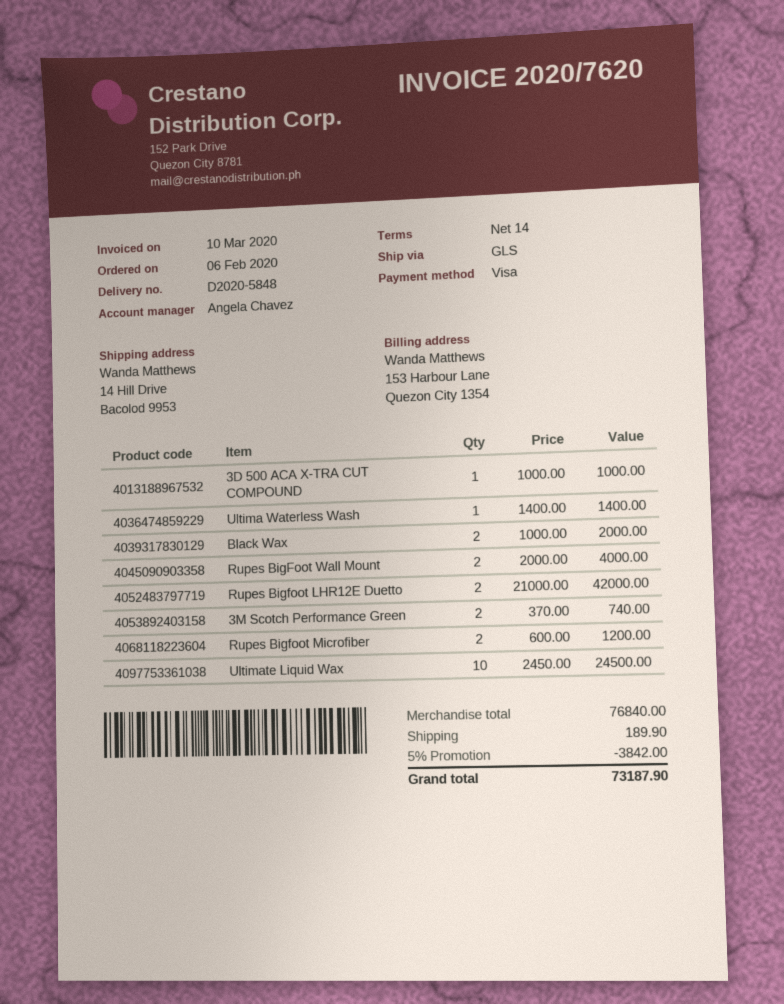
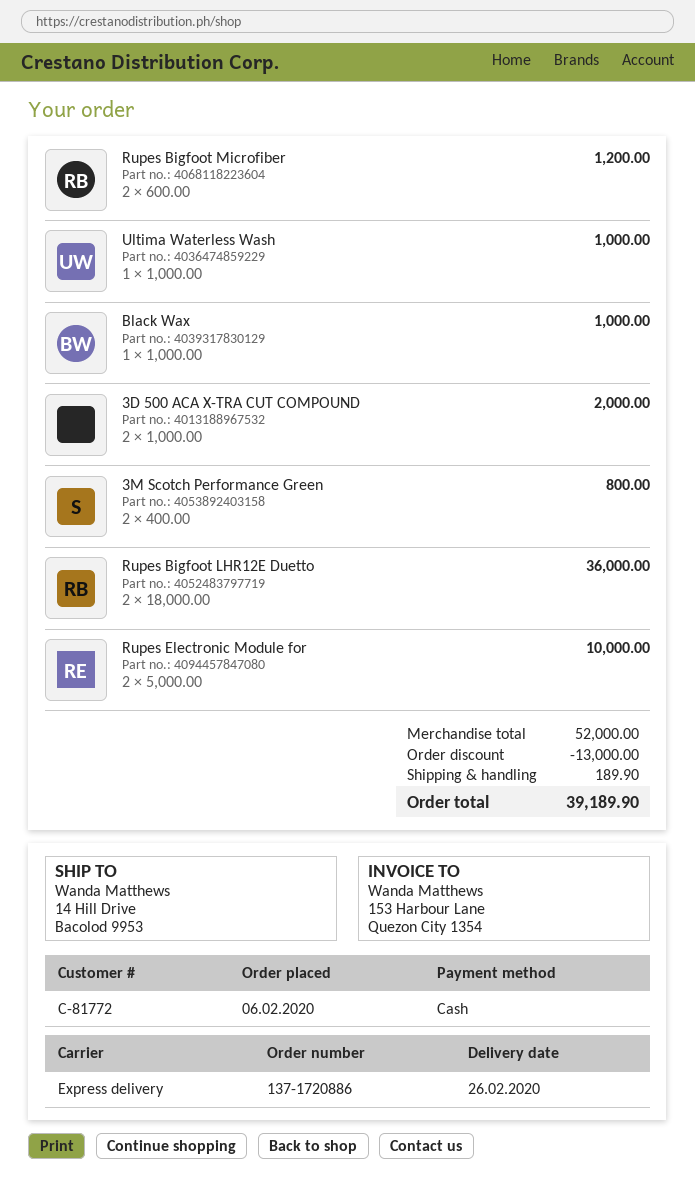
payment method: Visa -> cash
shipping method: GLS -> express
3D 500 ACA X-TRA CUT COMPOUND: 1 x 1000.00 = 1000.00 -> 2 x 1000.00 = 2000.00
Ultima Waterless Wash: 1 x 1400.00 = 1400.00 -> 1 x 1000.00 = 1000.00
Black Wax: 2 x 1000.00 = 2000.00 -> 1 x 1000.00 = 1000.00
Rupes BigFoot Wall Mount: 2 x 2000.00 = 4000.00 -> none
Rupes Bigfoot LHR12E Duetto: 2 x 21000.00 = 42000.00 -> 2 x 18000.00 = 36000.00
3M Scotch Performance Green: 2 x 370.00 = 740.00 -> 2 x 400.00 = 800.00
Ultimate Liquid Wax: 10 x 2450.00 = 24500.00 -> none
Rupes Electronic Module for: none -> 2 x 5000.00 = 10000.00
subtotal: 76840.00 -> 52000.00
discount: 3842.00 -> 13000.00
total: 73187.90 -> 39189.90

